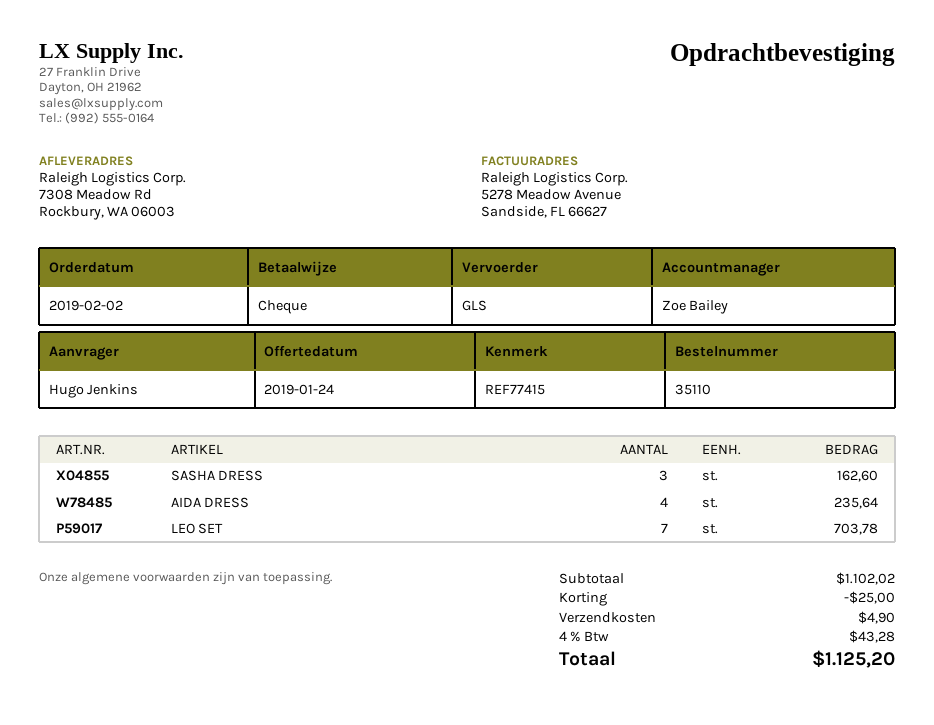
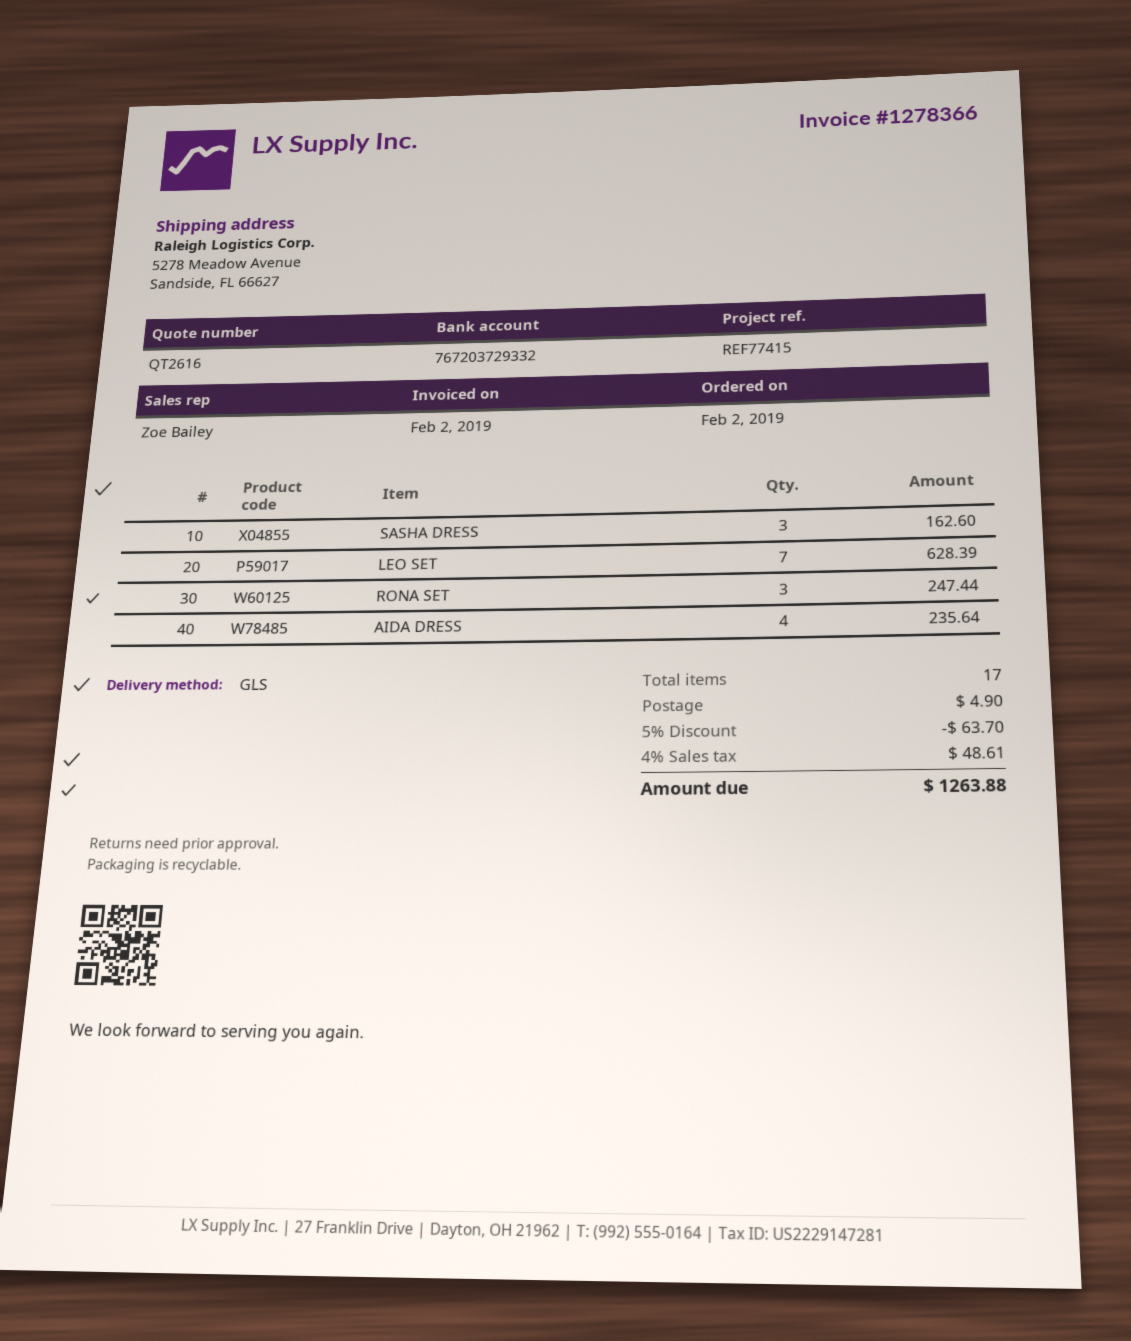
ship to: 7308 Meadow Rd, Rockbury, WA 06003 -> 5278 Meadow Avenue, Sandside, FL 66627
LEO SET: 7 for 703.78 -> 7 for 628.39
RONA SET: none -> 3 for 247.44
discount: 25.00 -> 63.70
tax: 4% = 43.28 -> 4% = 48.61
total: 1125.20 -> 1263.88

